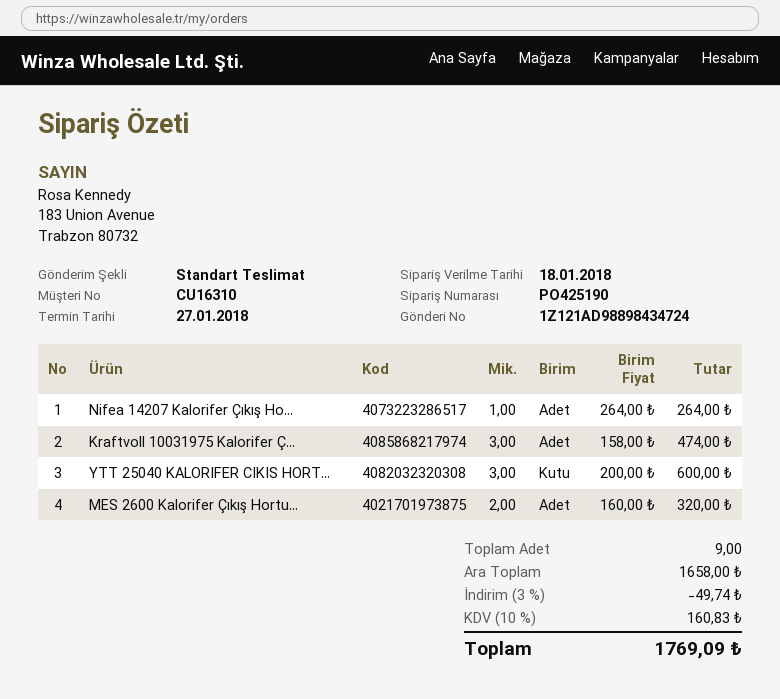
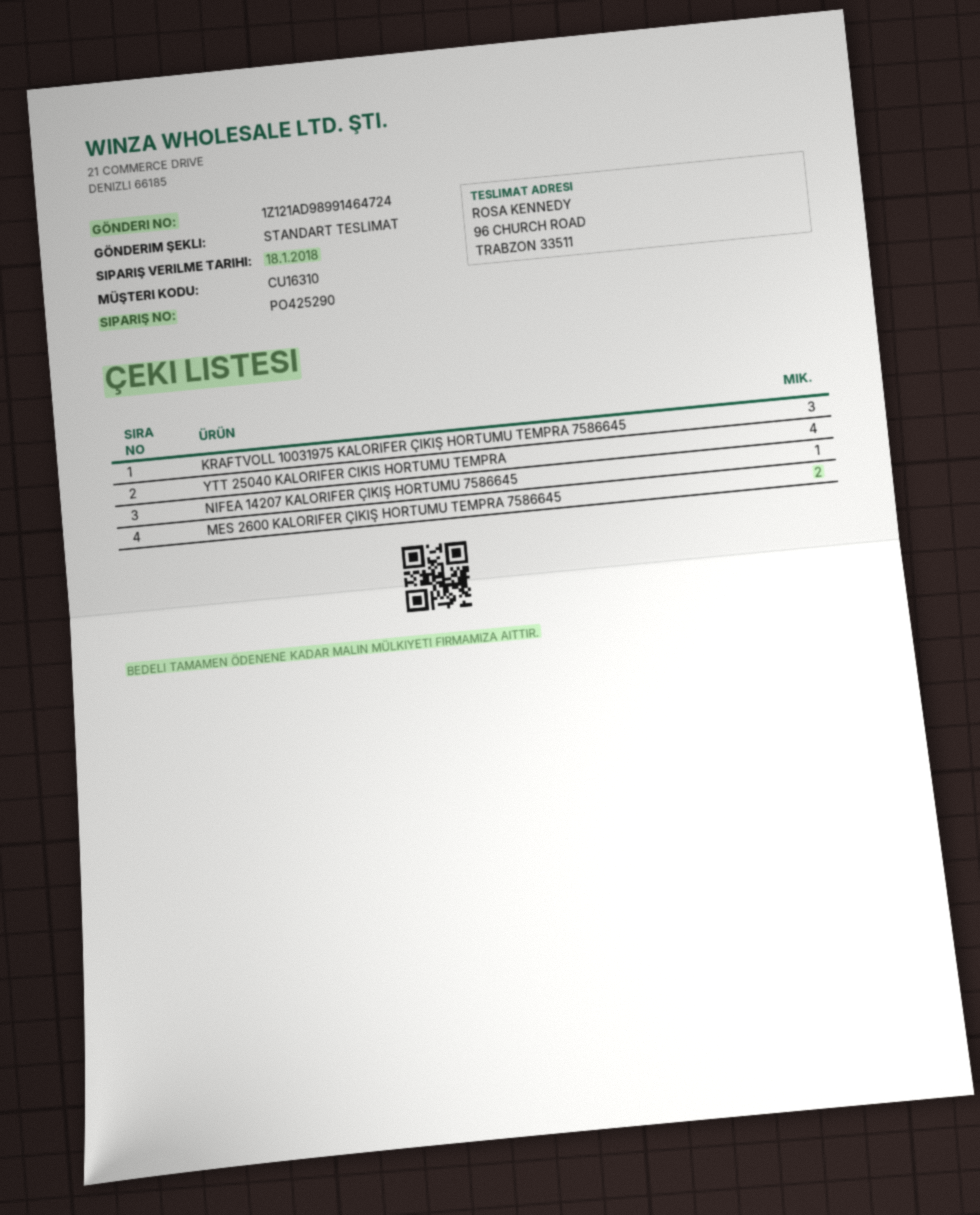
order number: PO425190 -> PO425290
tracking number: 1Z121AD98898434724 -> 1Z121AD98991464724
YTT 25040 KALORIFER CIKIS HORT...: 3 -> 4

